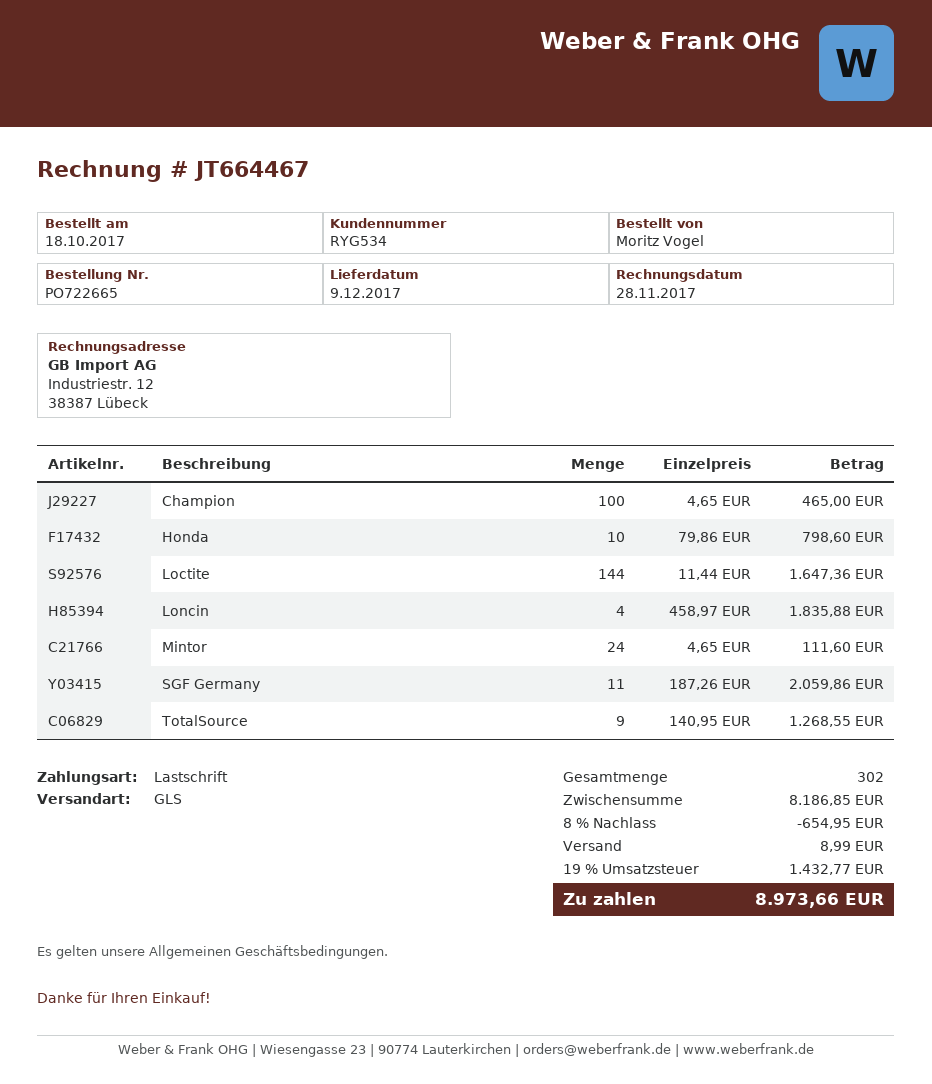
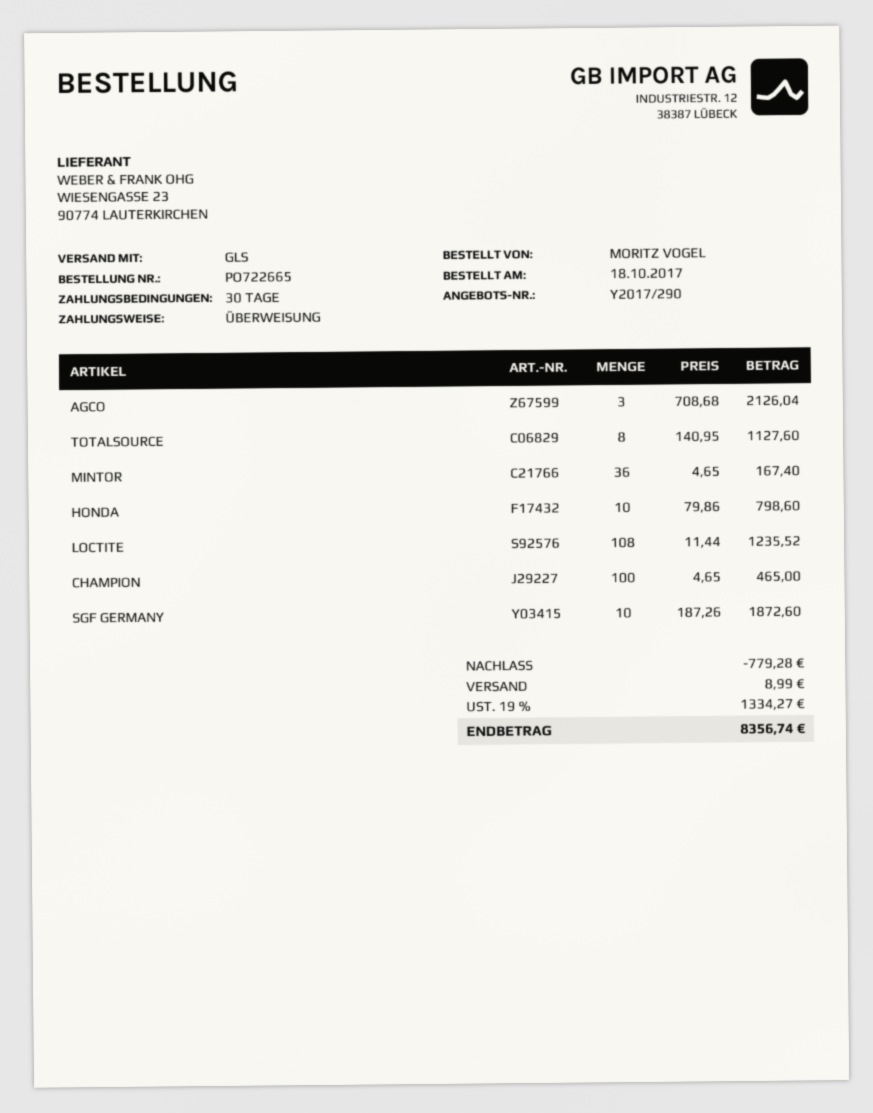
payment method: direct debit -> bank transfer
Loctite: 144 x 11.44 = 1647.36 -> 108 x 11.44 = 1235.52
Loncin: 4 x 458.97 = 1835.88 -> none
Mintor: 24 x 4.65 = 111.60 -> 36 x 4.65 = 167.40
SGF Germany: 11 x 187.26 = 2059.86 -> 10 x 187.26 = 1872.60
TotalSource: 9 x 140.95 = 1268.55 -> 8 x 140.95 = 1127.60
AGCO: none -> 3 x 708.68 = 2126.04
discount: 654.95 -> 779.28
tax: 19% = 1432.77 -> 19% = 1334.27
total: 8973.66 -> 8356.74

